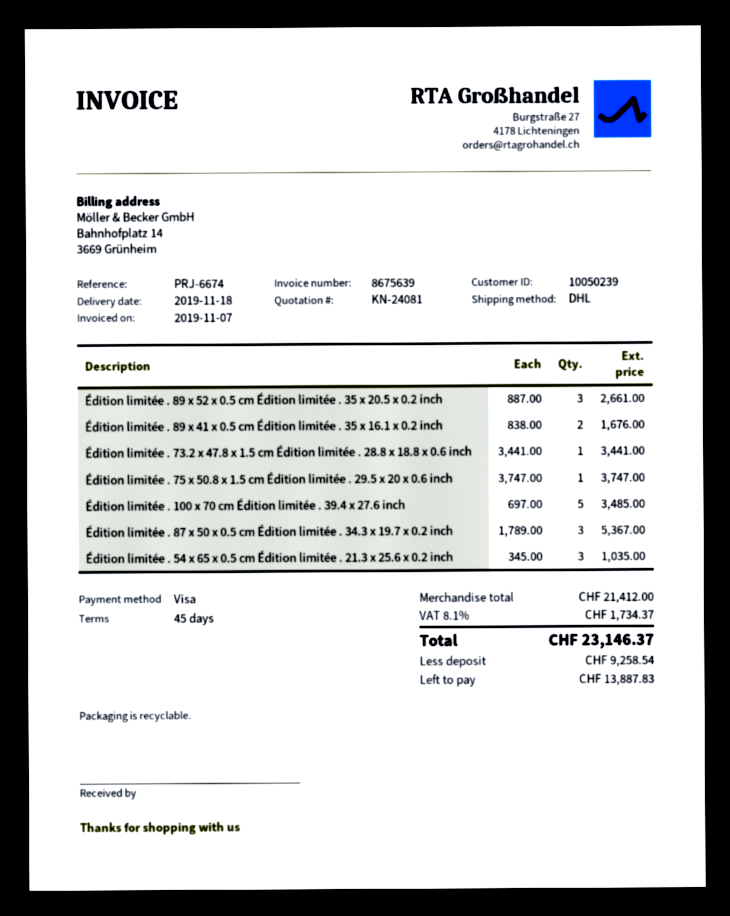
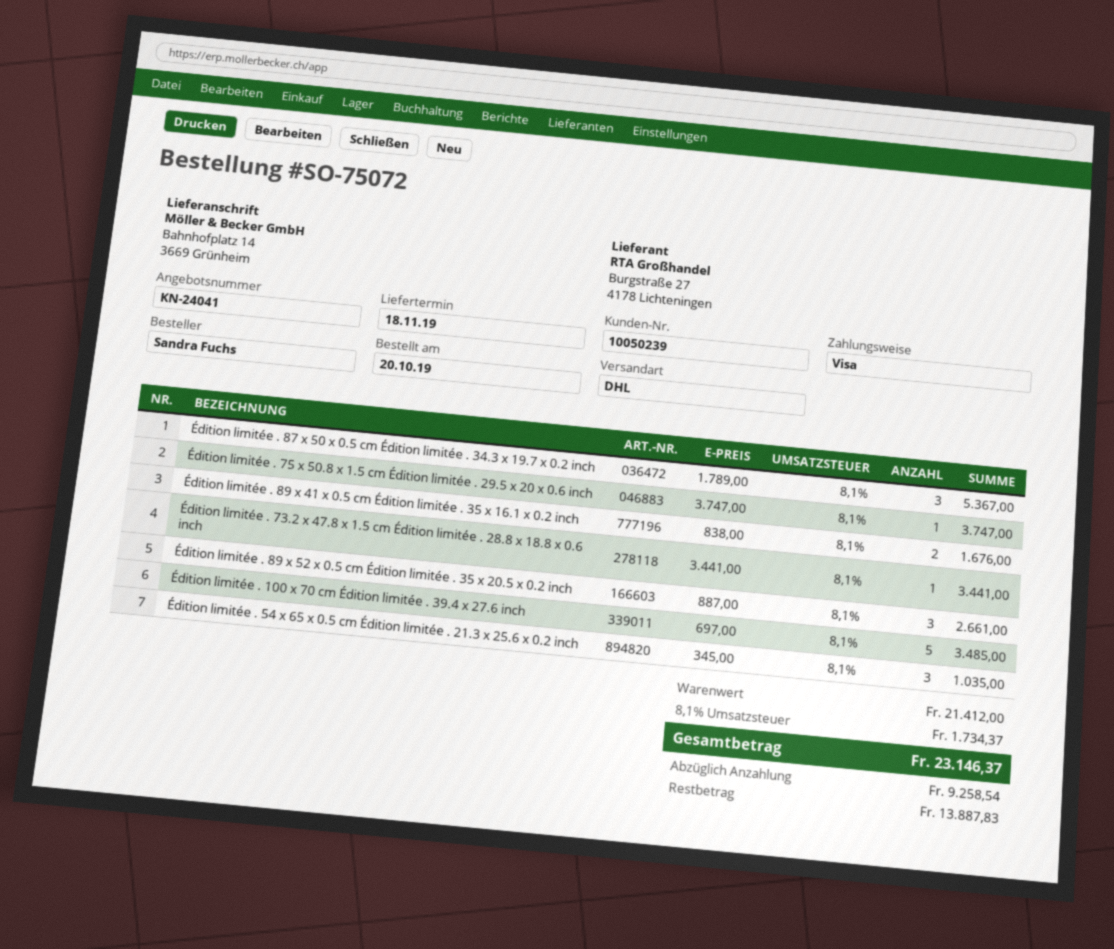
quote number: KN-24081 -> KN-24041

